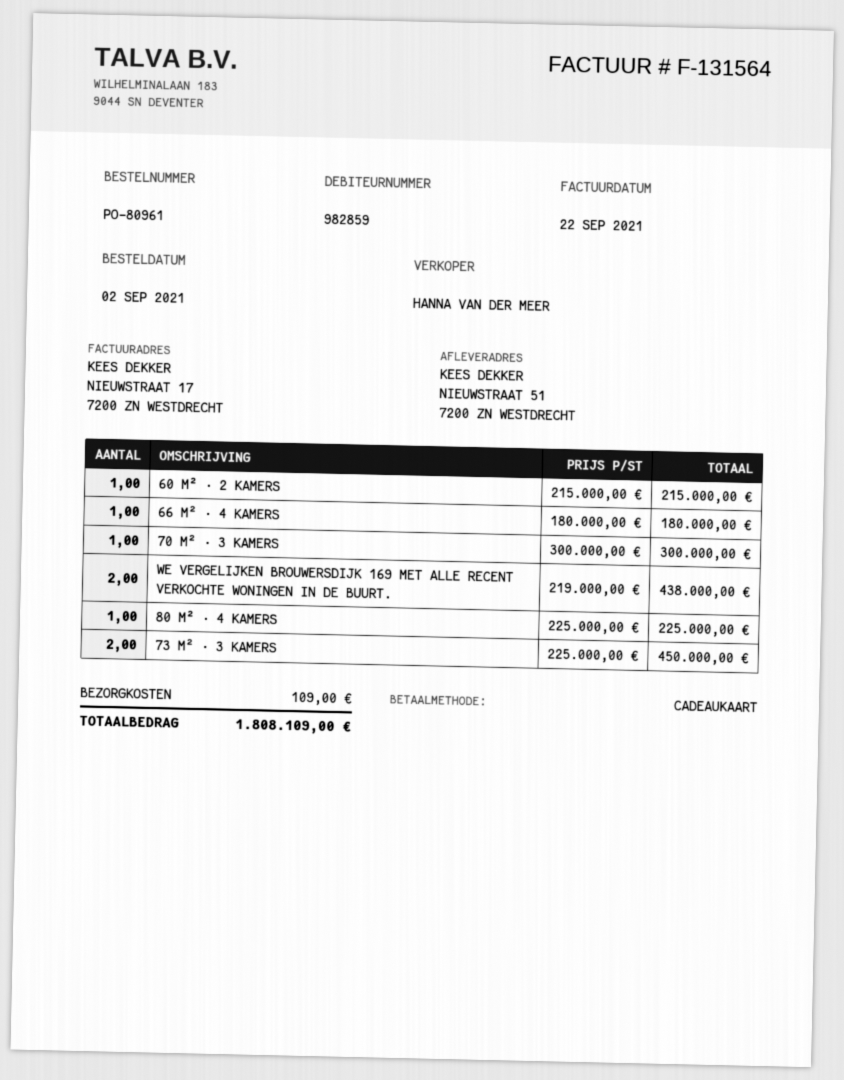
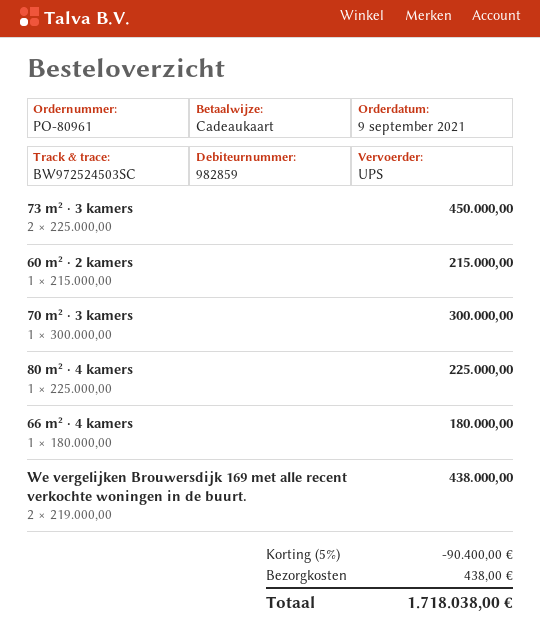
order date: 2021-09-02 -> 2021-09-09
discount: none -> 5% = 90400.00
shipping: 109.00 -> 438.00
total: 1808109.00 -> 1718038.00

